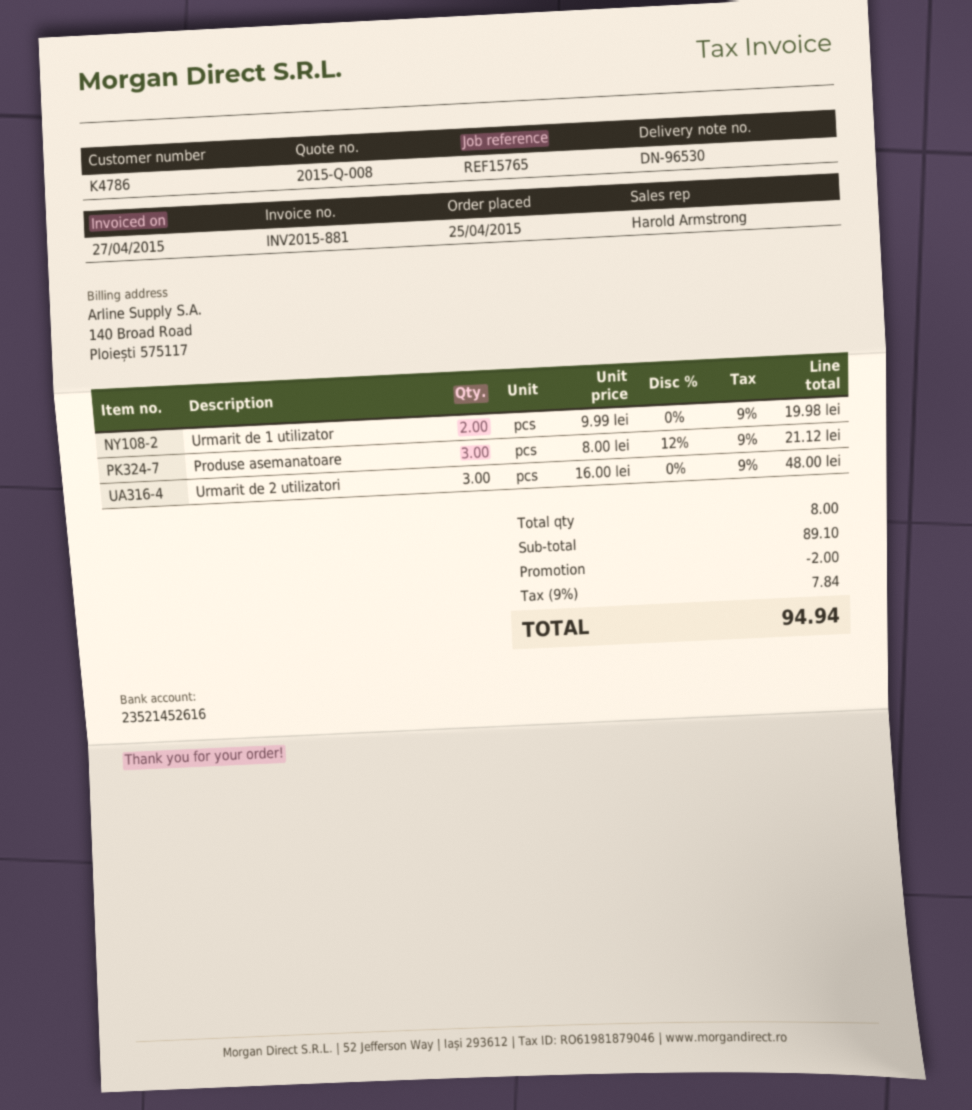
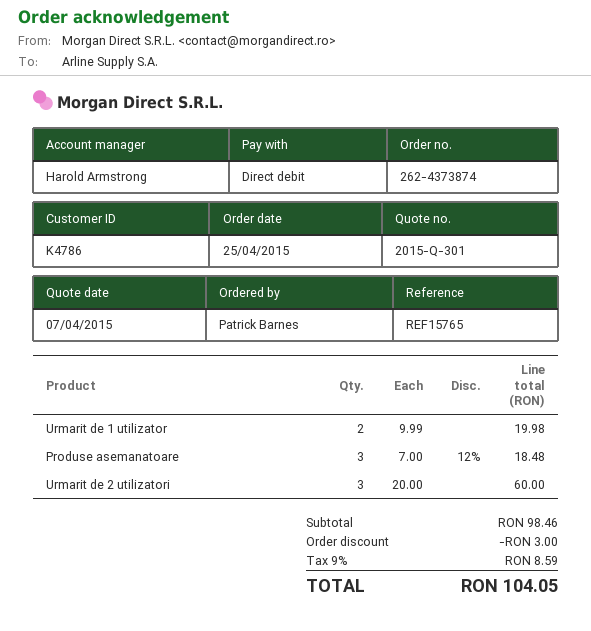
quote number: 2015-Q-008 -> 2015-Q-301
Produse asemanatoare: 3 x 8.00 - 12% = 21.12 -> 3 x 7.00 - 12% = 18.48
Urmarit de 2 utilizatori: 3 x 16.00 = 48.00 -> 3 x 20.00 = 60.00
subtotal: 89.10 -> 98.46
discount: 2.00 -> 3.00
tax: 9% = 7.84 -> 9% = 8.59
total: 94.94 -> 104.05

